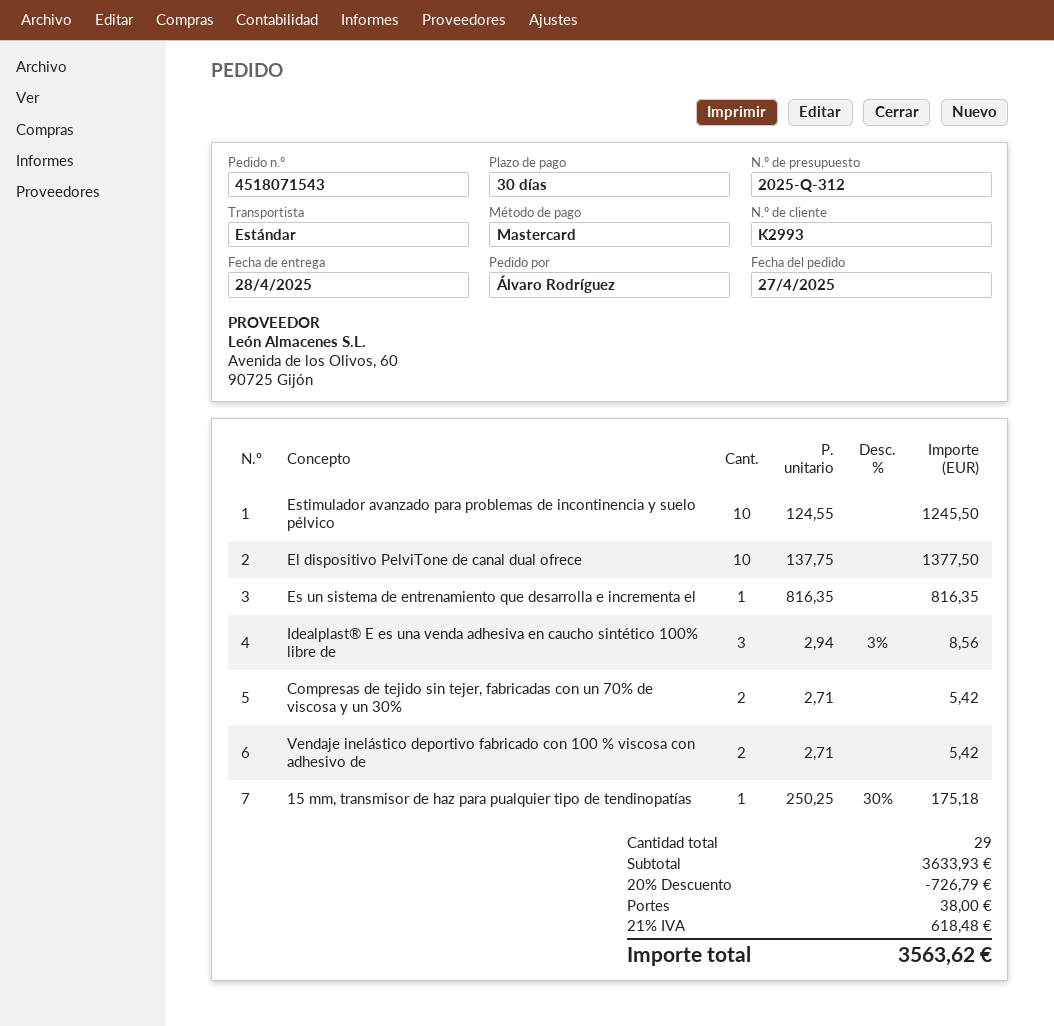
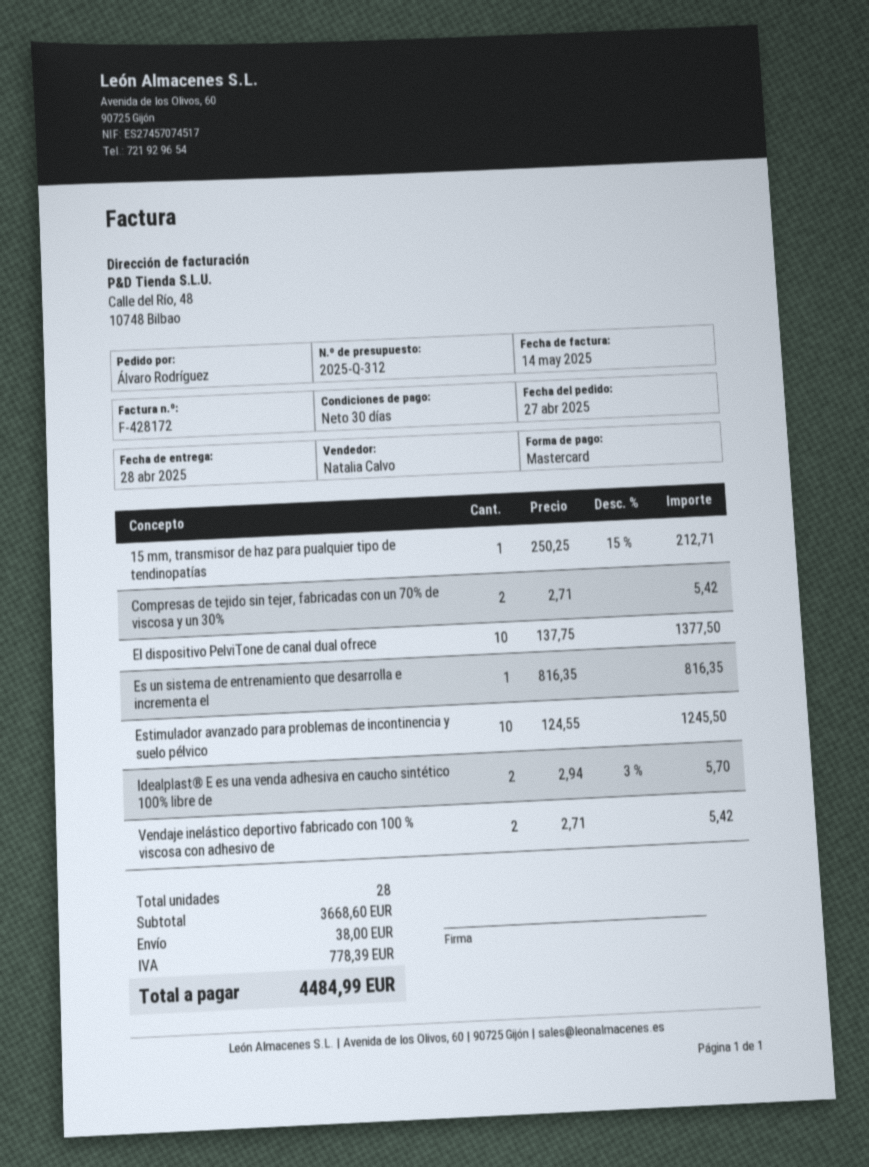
Idealplast® E es una venda adhesiva en caucho sintético 100% libre de: 3 x 2.94 - 3% = 8.56 -> 2 x 2.94 - 3% = 5.70
15 mm, transmisor de haz para pualquier tipo de tendinopatías: 1 x 250.25 - 30% = 175.18 -> 1 x 250.25 - 15% = 212.71
total quantity: 29 -> 28
subtotal: 3633.93 -> 3668.60
discount: 20% = 726.79 -> none
tax: 618.48 -> 778.39
total: 3563.62 -> 4484.99

